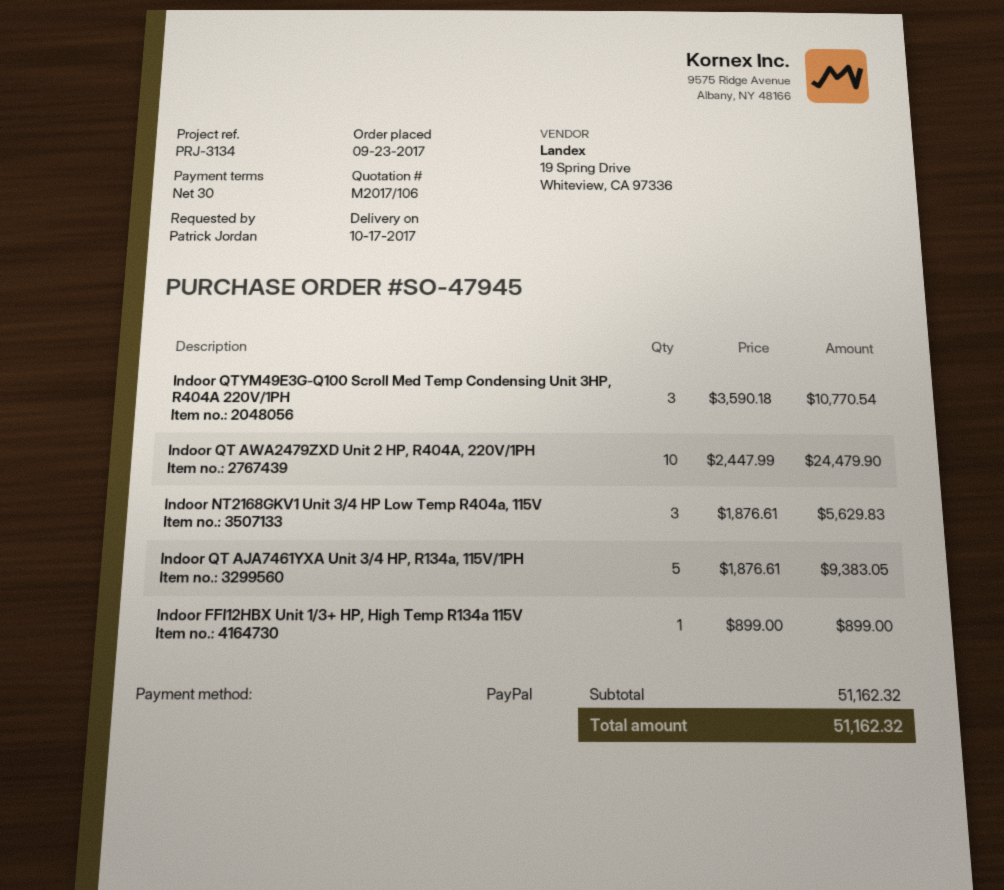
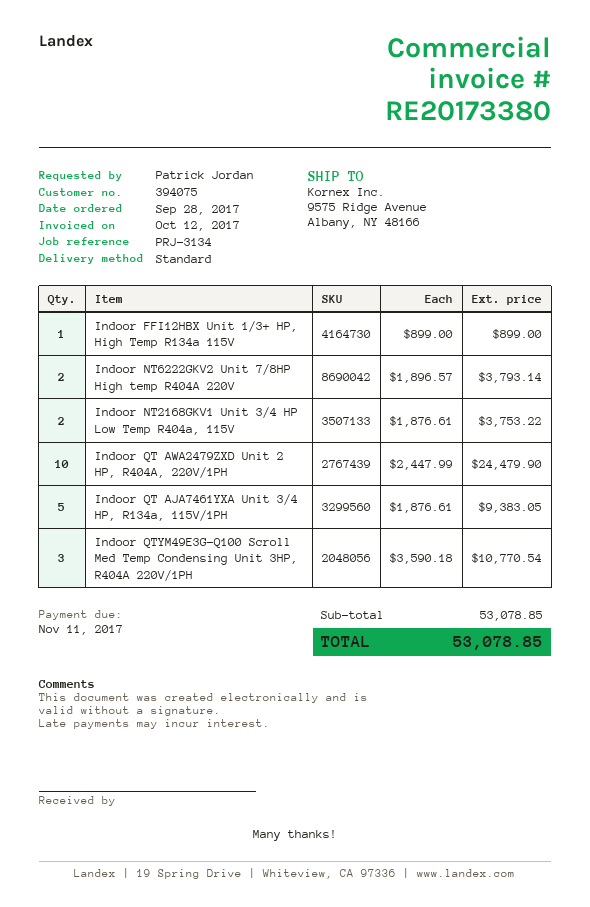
order date: 2017-09-23 -> 2017-09-28
Indoor NT2168GKV1 Unit 3/4 HP Low Temp R404a, 115V: 3 x 1876.61 = 5629.83 -> 2 x 1876.61 = 3753.22
Indoor NT6222GKV2 Unit 7/8HP High temp R404A 220V: none -> 2 x 1896.57 = 3793.14
subtotal: 51162.32 -> 53078.85
total: 51162.32 -> 53078.85

